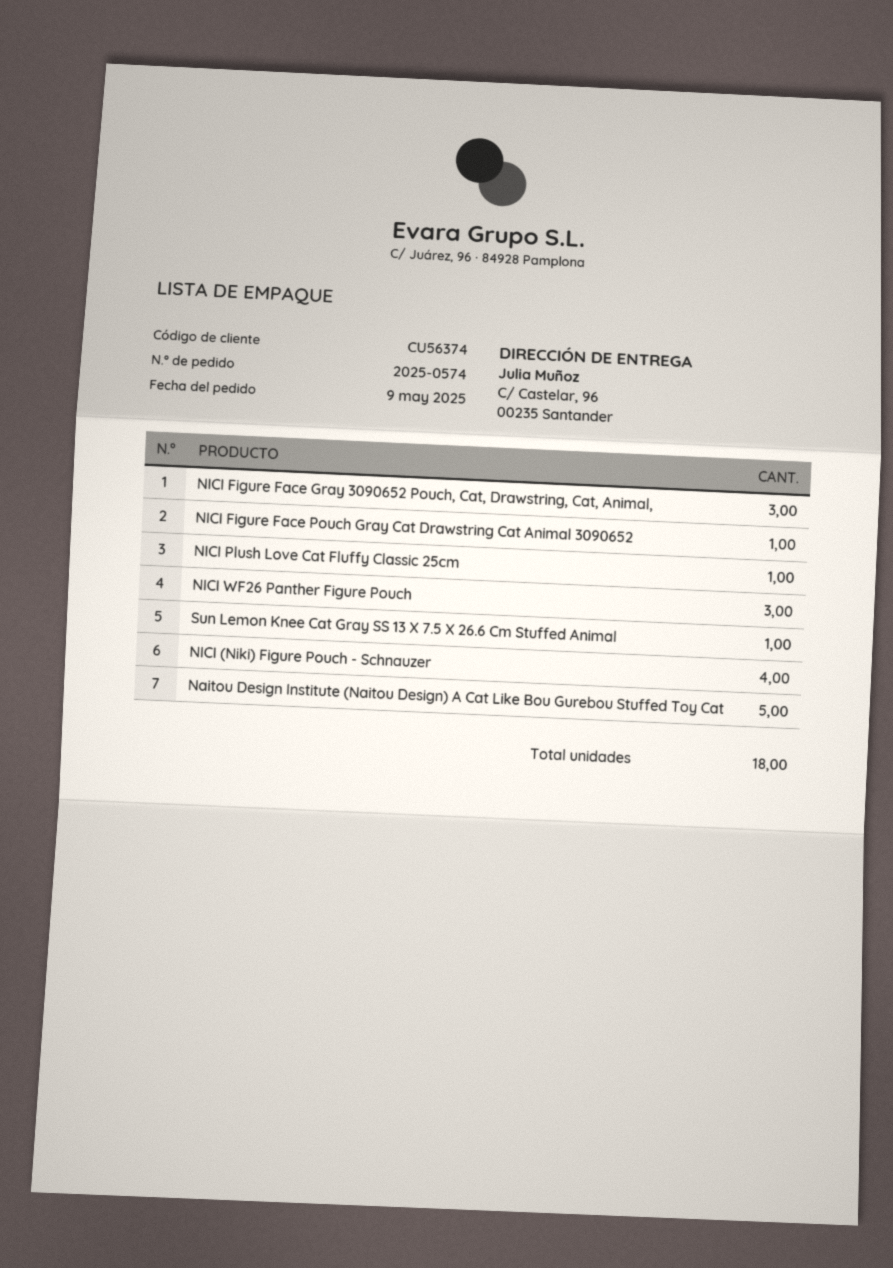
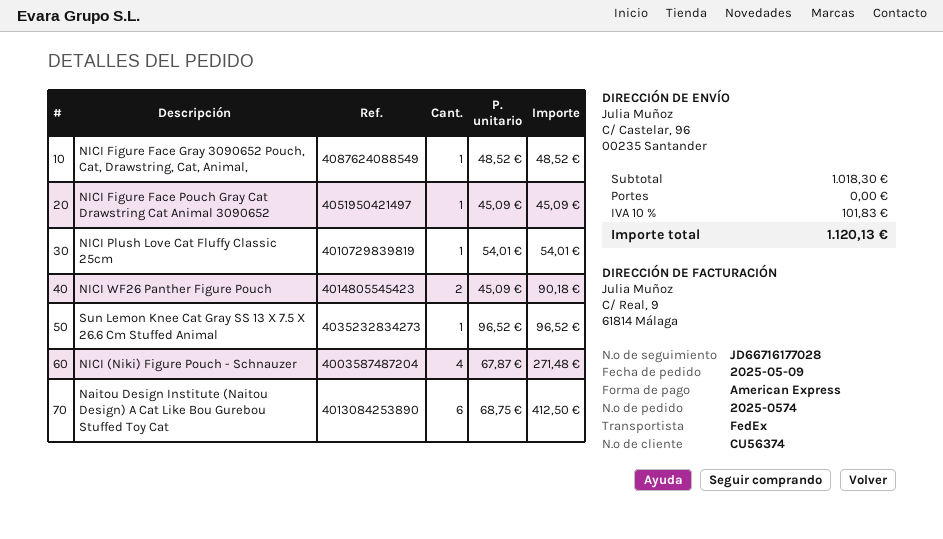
NICI Figure Face Gray 3090652 Pouch, Cat, Drawstring, Cat, Animal,: 3 -> 1
NICI WF26 Panther Figure Pouch: 3 -> 2
Naitou Design Institute (Naitou Design) A Cat Like Bou Gurebou Stuffed Toy Cat: 5 -> 6

